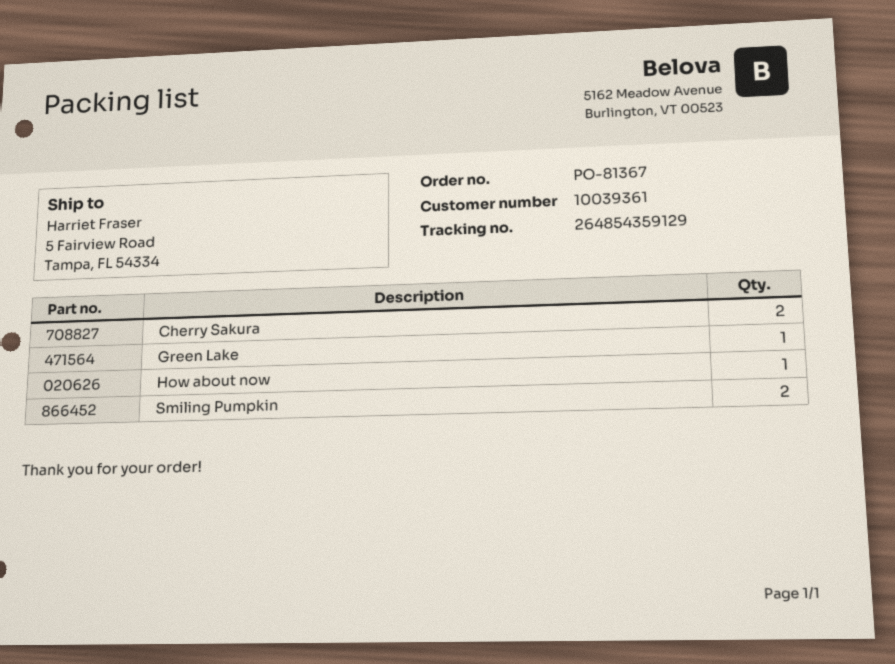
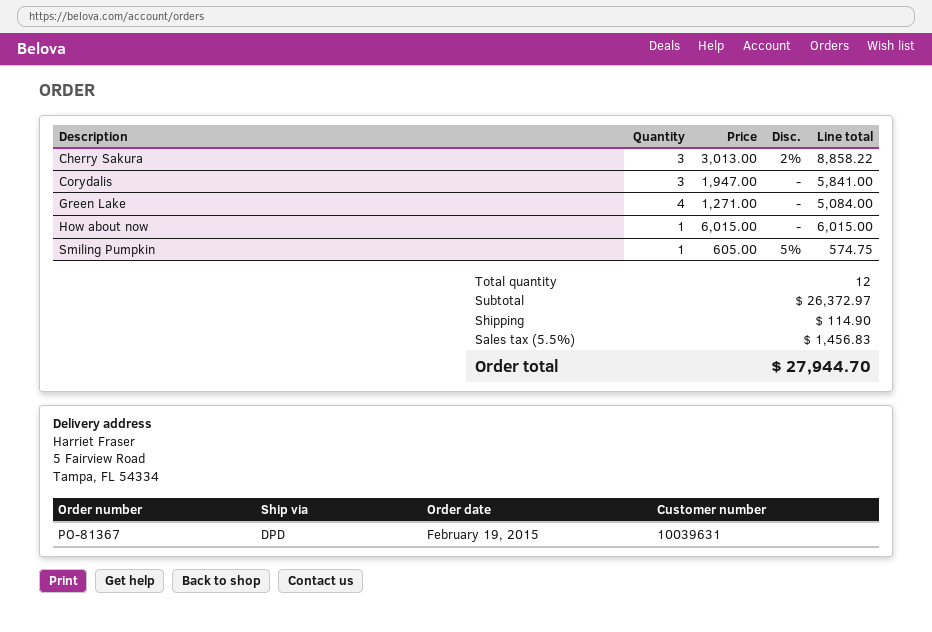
customer number: 10039361 -> 10039631
Cherry Sakura: 2 -> 3
Green Lake: 1 -> 4
Smiling Pumpkin: 2 -> 1
Corydalis: none -> 3

